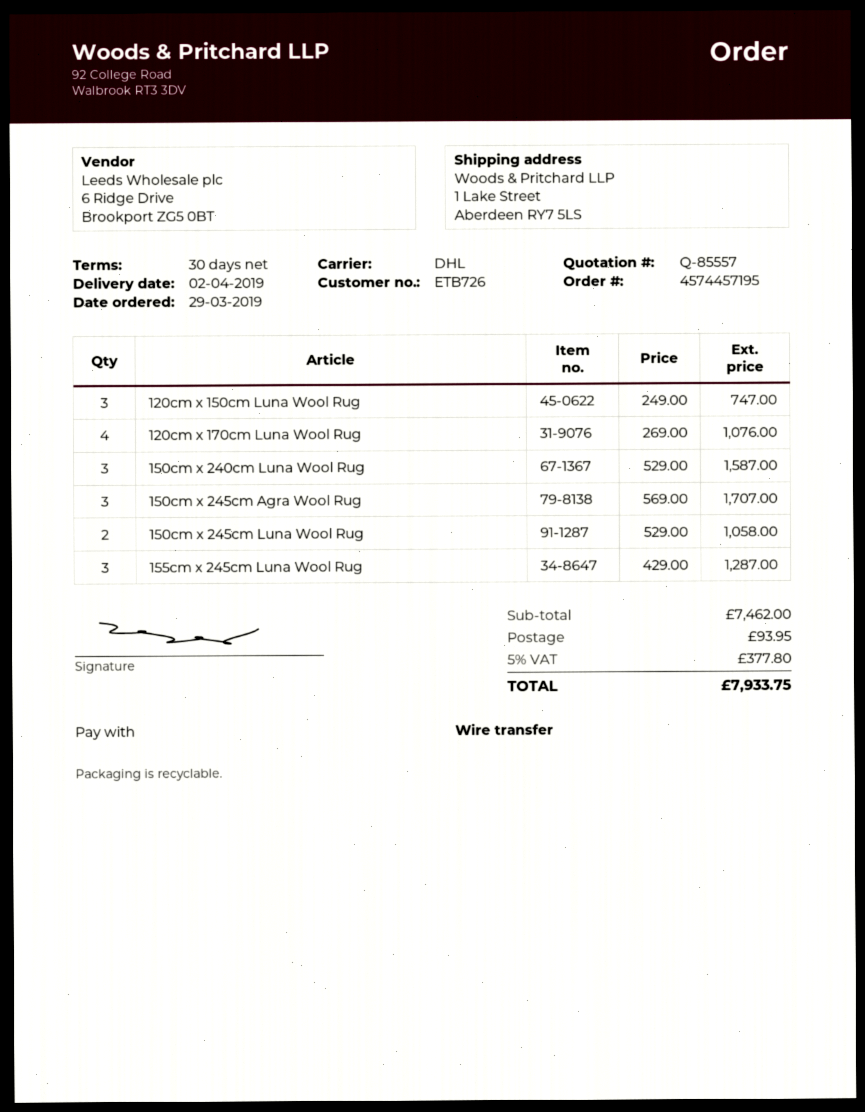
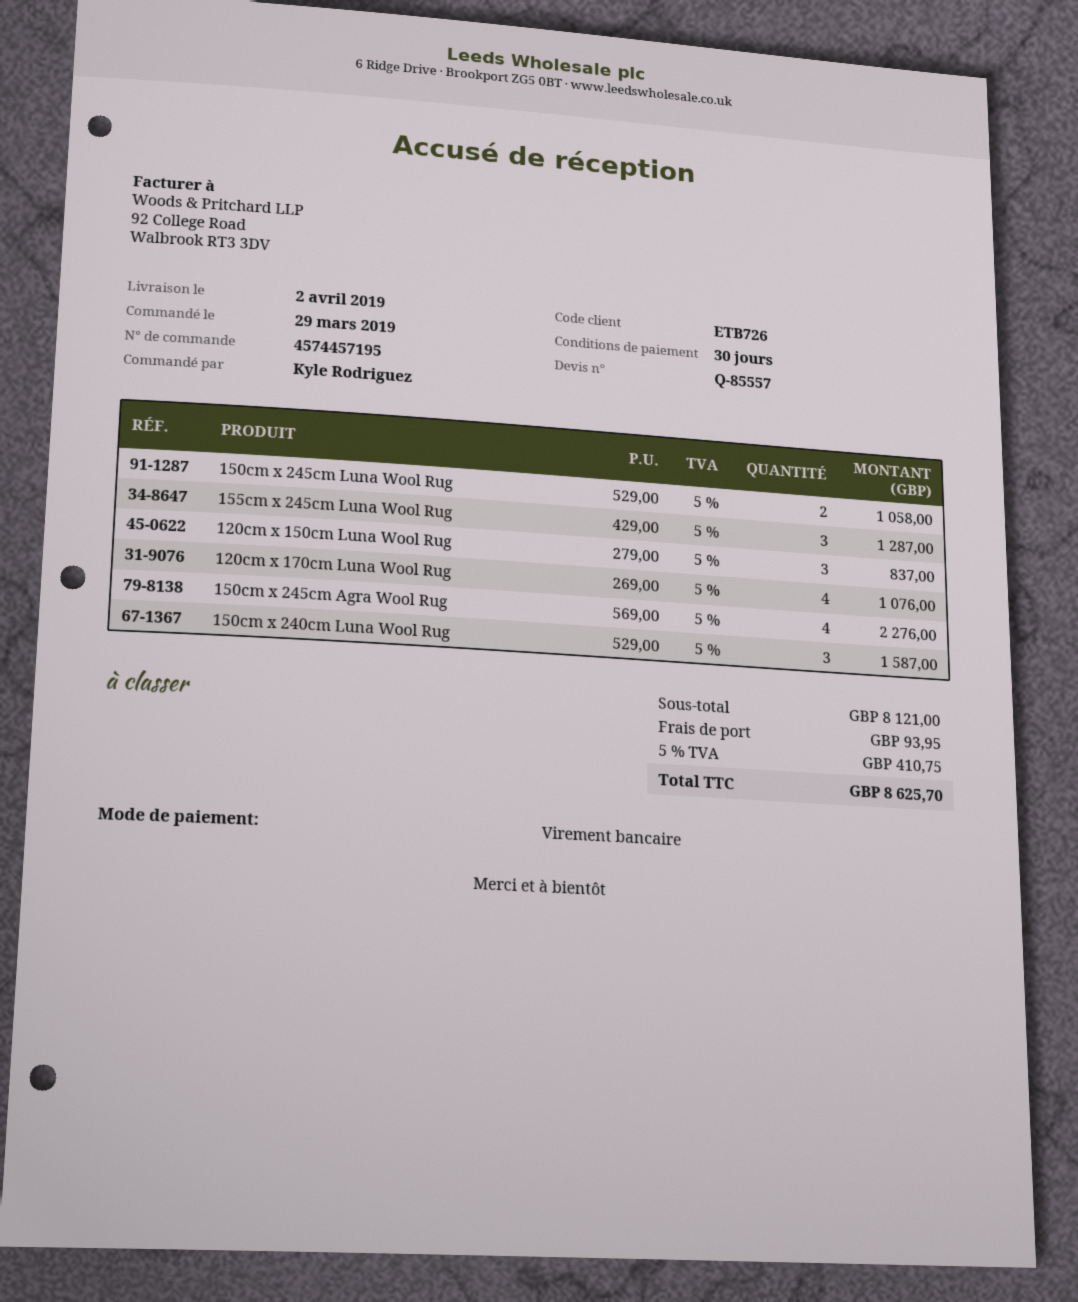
120cm x 150cm Luna Wool Rug: 3 x 249.00 = 747.00 -> 3 x 279.00 = 837.00
150cm x 245cm Agra Wool Rug: 3 x 569.00 = 1707.00 -> 4 x 569.00 = 2276.00
subtotal: 7462.00 -> 8121.00
tax: 5% = 377.80 -> 5% = 410.75
total: 7933.75 -> 8625.70

